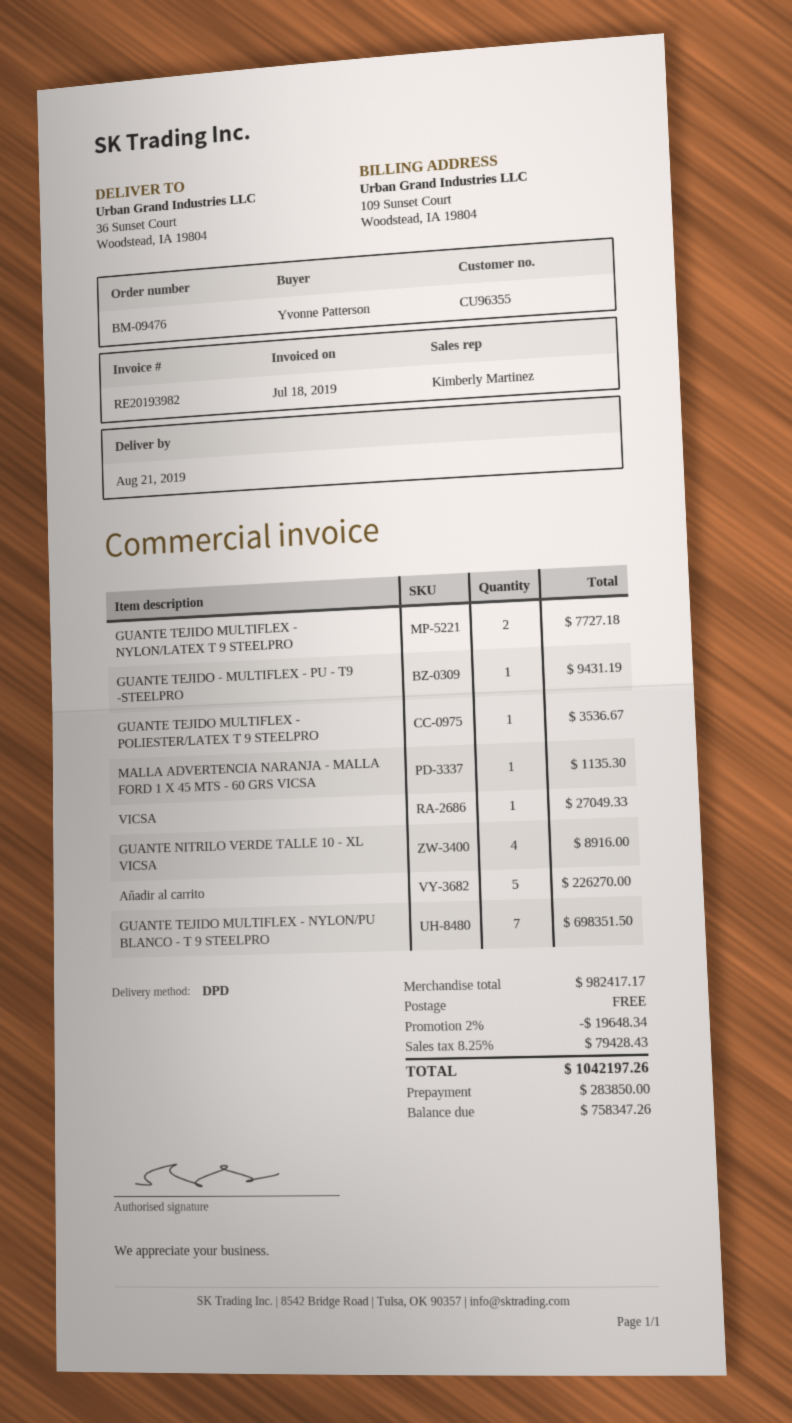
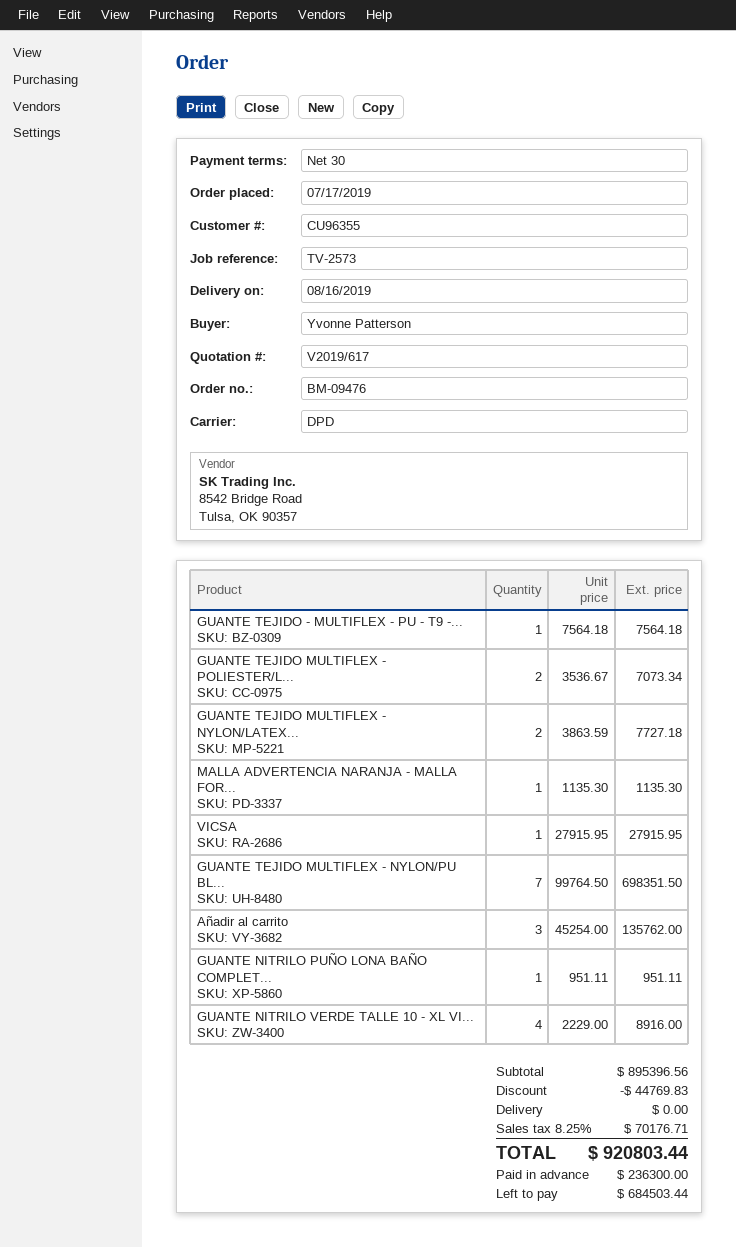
delivery date: 2019-08-21 -> 2019-08-16
GUANTE TEJIDO - MULTIFLEX - PU - T9 -STEELPRO: 1 for 9431.19 -> 1 for 7564.18
GUANTE TEJIDO MULTIFLEX - POLIESTER/LATEX T 9 STEELPRO: 1 for 3536.67 -> 2 for 7073.34
VICSA: 1 for 27049.33 -> 1 for 27915.95
Añadir al carrito: 5 for 226270.00 -> 3 for 135762.00
GUANTE NITRILO PUÑO LONA BAÑO COMPLET...: none -> 1 for 951.11
subtotal: 982417.17 -> 895396.56
discount: 19648.34 -> 44769.83
tax: 8.25% = 79428.43 -> 8.25% = 70176.71
total: 1042197.26 -> 920803.44
deposit: 283850.00 -> 236300.00
balance: 758347.26 -> 684503.44

